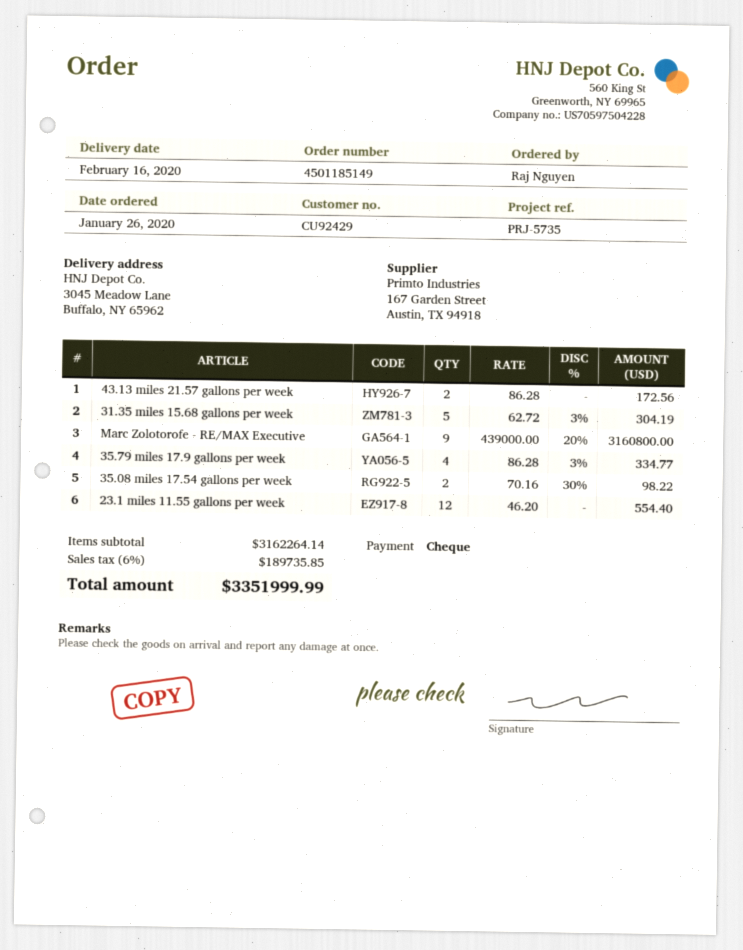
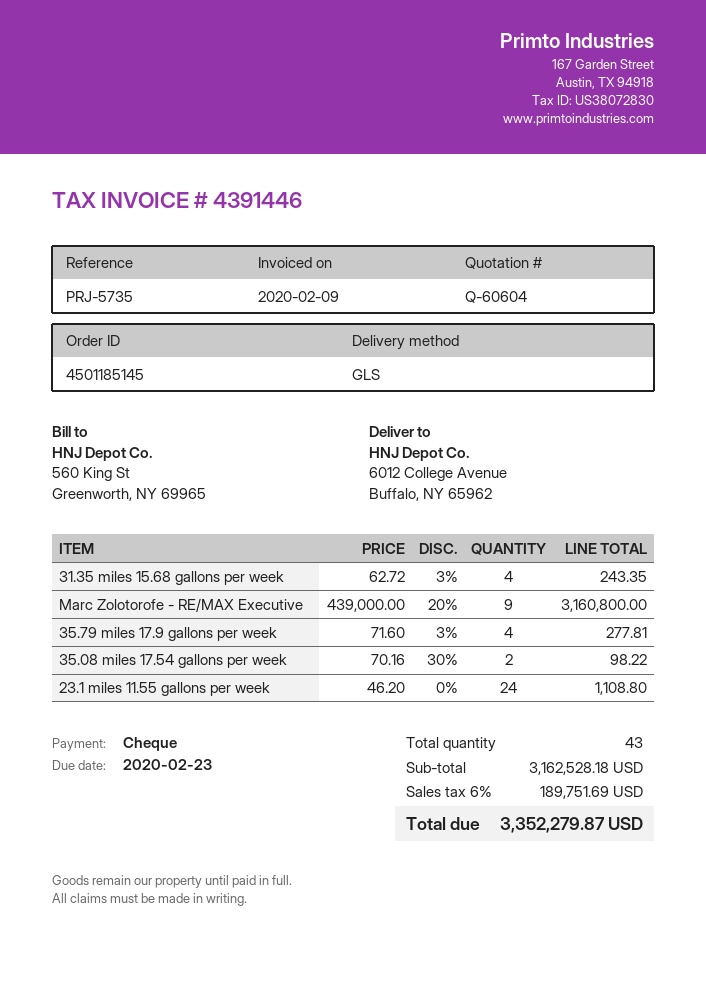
order number: 4501185149 -> 4501185145
ship to: 3045 Meadow Lane, Buffalo, NY 65962 -> 6012 College Avenue, Buffalo, NY 65962
43.13 miles 21.57 gallons per week: 2 x 86.28 = 172.56 -> none
31.35 miles 15.68 gallons per week: 5 x 62.72 - 3% = 304.19 -> 4 x 62.72 - 3% = 243.35
35.79 miles 17.9 gallons per week: 4 x 86.28 - 3% = 334.77 -> 4 x 71.60 - 3% = 277.81
23.1 miles 11.55 gallons per week: 12 x 46.20 = 554.40 -> 24 x 46.20 = 1108.80
subtotal: 3162264.14 -> 3162528.18
tax: 6% = 189735.85 -> 6% = 189751.69
total: 3351999.99 -> 3352279.87

